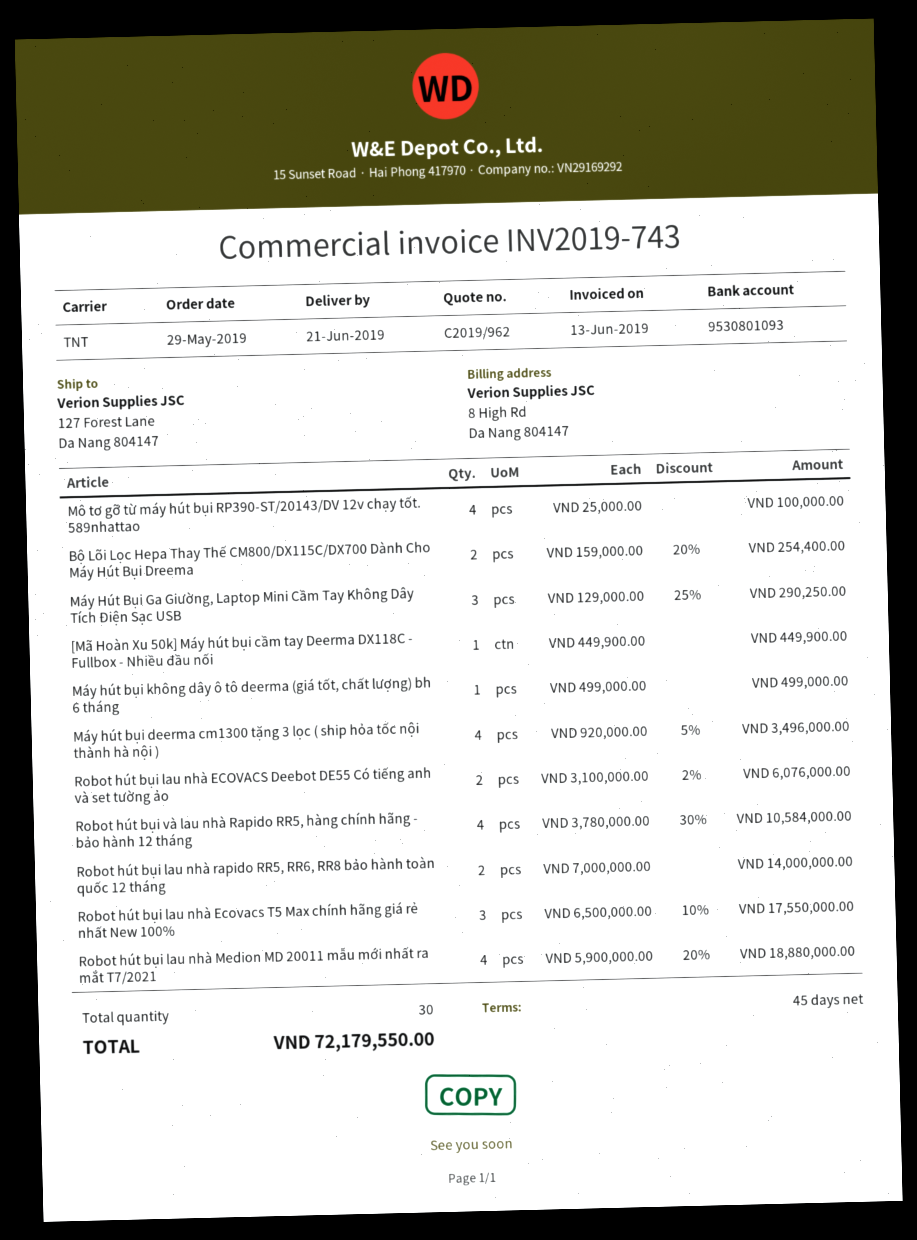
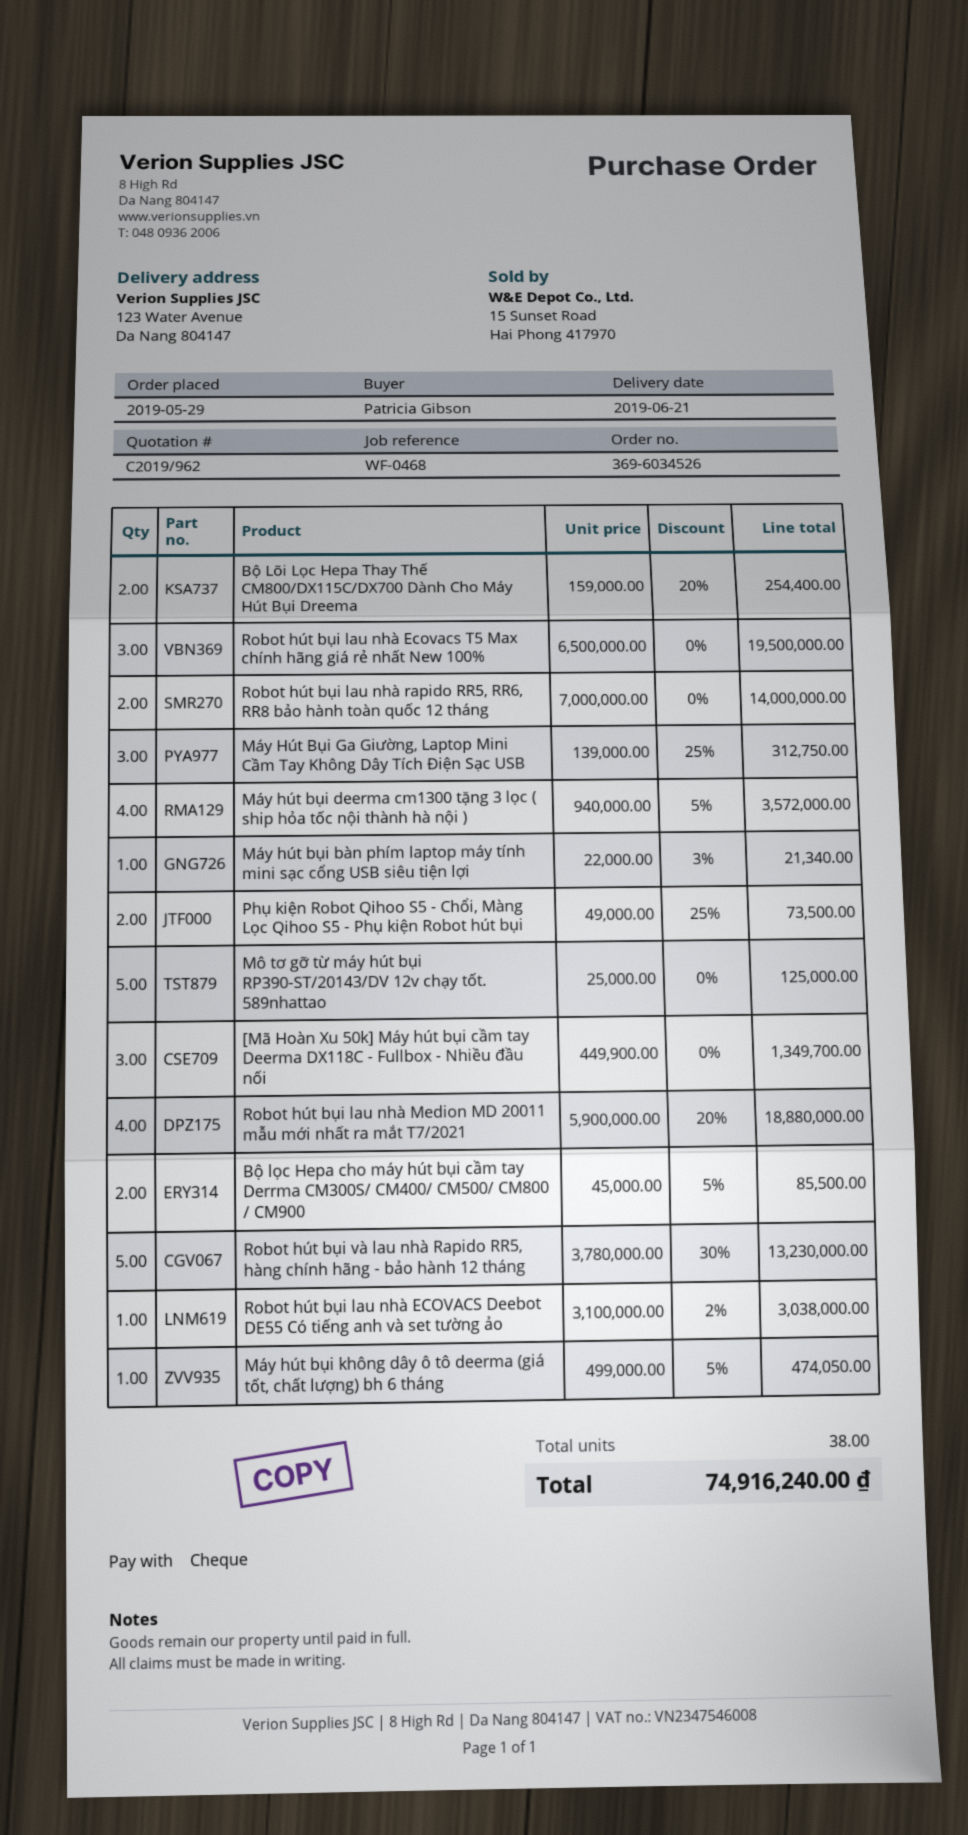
ship to: 127 Forest Lane, Da Nang 804147 -> 123 Water Avenue, Da Nang 804147
Mô tơ gỡ từ máy hút bụi RP390-ST/20143/DV 12v chạy tốt. 589nhattao: 4 x 25000.00 = 100000.00 -> 5 x 25000.00 = 125000.00
Máy Hút Bụi Ga Giường, Laptop Mini Cầm Tay Không Dây Tích Điện Sạc USB: 3 x 129000.00 - 25% = 290250.00 -> 3 x 139000.00 - 25% = 312750.00
[Mã Hoàn Xu 50k] Máy hút bụi cầm tay Deerma DX118C - Fullbox - Nhiều đầu nối: 1 x 449900.00 = 449900.00 -> 3 x 449900.00 = 1349700.00
Máy hút bụi không dây ô tô deerma (giá tốt, chất lượng) bh 6 tháng: 1 x 499000.00 = 499000.00 -> 1 x 499000.00 - 5% = 474050.00
Máy hút bụi deerma cm1300 tặng 3 lọc ( ship hỏa tốc nội thành hà nội ): 4 x 920000.00 - 5% = 3496000.00 -> 4 x 940000.00 - 5% = 3572000.00
Robot hút bụi lau nhà ECOVACS Deebot DE55 Có tiếng anh và set tường ảo: 2 x 3100000.00 - 2% = 6076000.00 -> 1 x 3100000.00 - 2% = 3038000.00
Robot hút bụi và lau nhà Rapido RR5, hàng chính hãng - bảo hành 12 tháng: 4 x 3780000.00 - 30% = 10584000.00 -> 5 x 3780000.00 - 30% = 13230000.00
Robot hút bụi lau nhà Ecovacs T5 Max chính hãng giá rẻ nhất New 100%: 3 x 6500000.00 - 10% = 17550000.00 -> 3 x 6500000.00 = 19500000.00
Máy hút bụi bàn phím laptop máy tính mini sạc cổng USB siêu tiện lợi: none -> 1 x 22000.00 - 3% = 21340.00
Phụ kiện Robot Qihoo S5 - Chổi, Màng Lọc Qihoo S5 - Phụ kiện Robot hút bụi: none -> 2 x 49000.00 - 25% = 73500.00
Bộ lọc Hepa cho máy hút bụi cầm tay Derrma CM300S/ CM400/ CM500/ CM800 / CM900: none -> 2 x 45000.00 - 5% = 85500.00
total quantity: 30 -> 38
total: 72179550.00 -> 74916240.00

